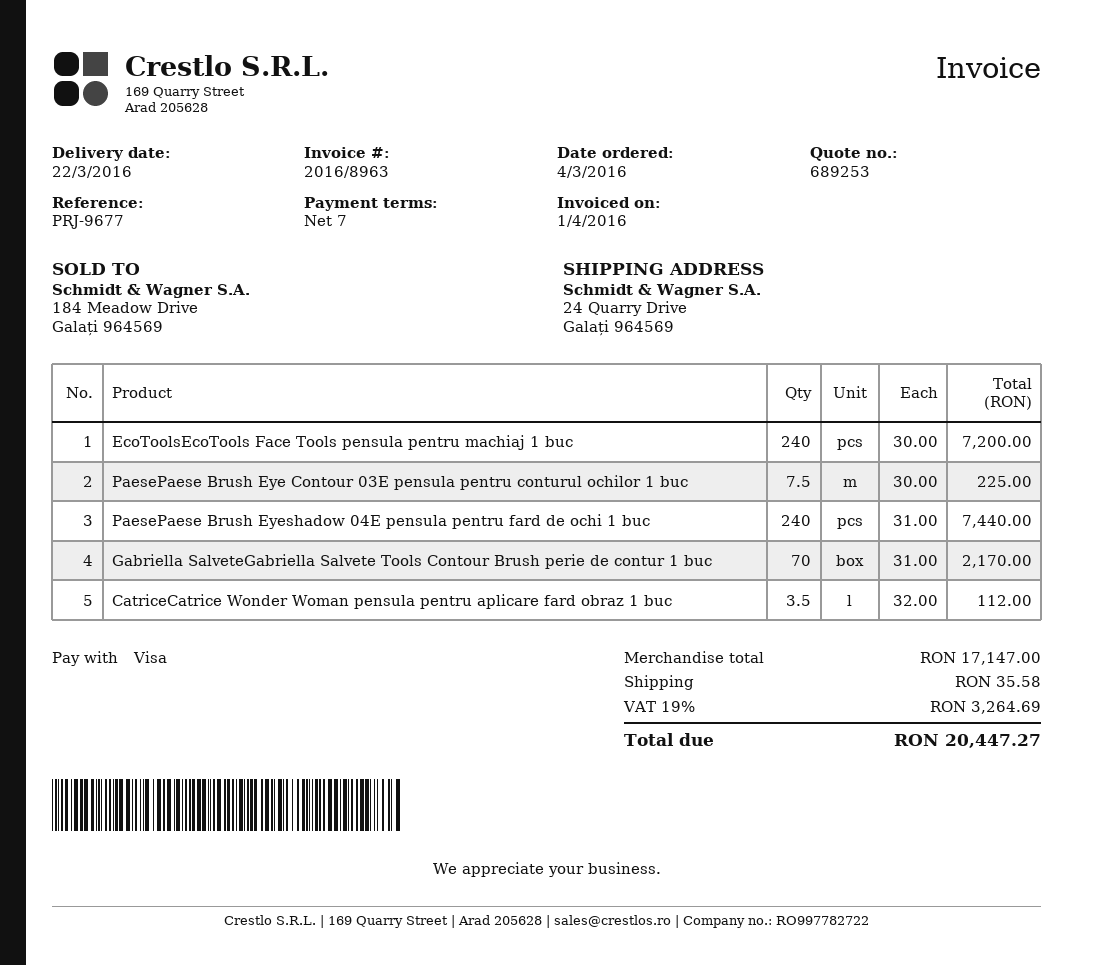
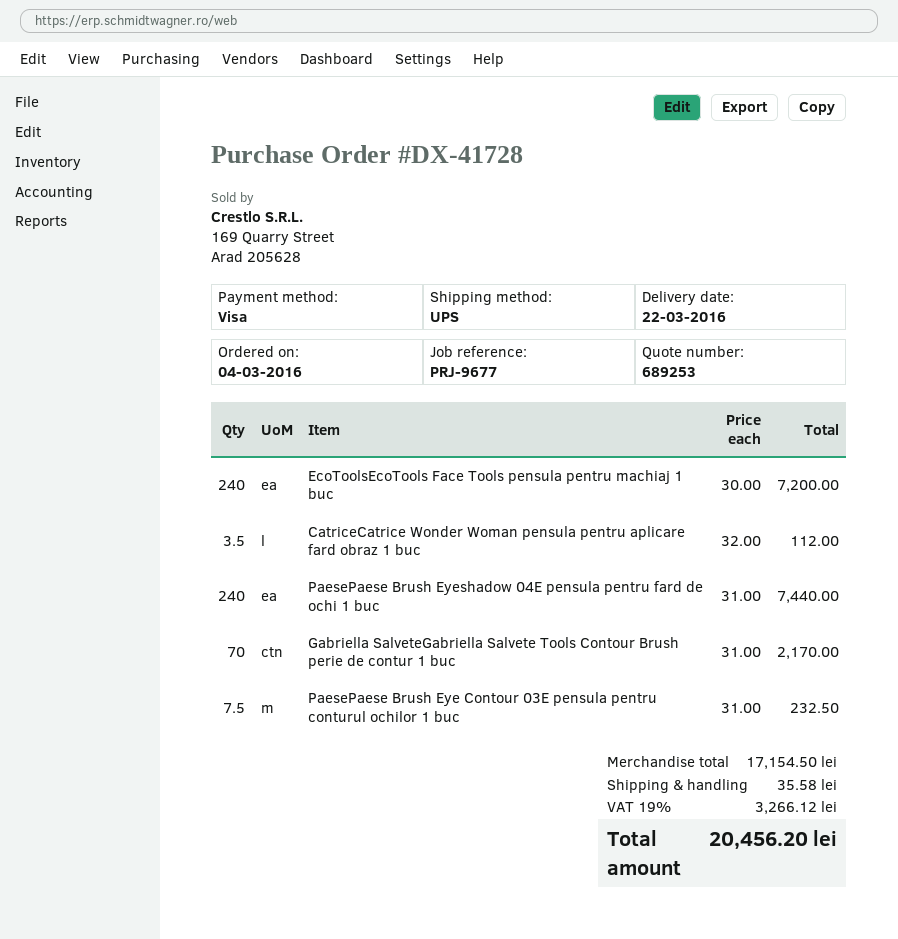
PaesePaese Brush Eye Contour 03E pensula pentru conturul ochilor 1 buc: 7.5 x 30.00 = 225.00 -> 7.5 x 31.00 = 232.50
subtotal: 17147.00 -> 17154.50
tax: 19% = 3264.69 -> 19% = 3266.12
total: 20447.27 -> 20456.20

